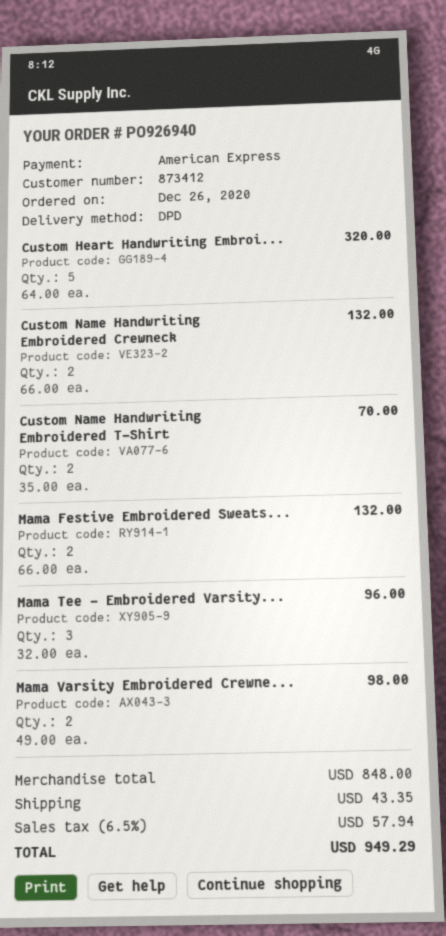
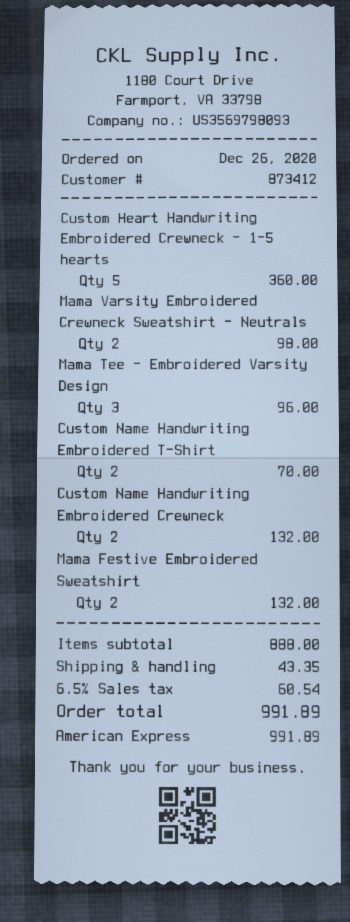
Custom Heart Handwriting Embroi...: 5 for 320.00 -> 5 for 360.00
subtotal: 848.00 -> 888.00
tax: 6.5% = 57.94 -> 6.5% = 60.54
total: 949.29 -> 991.89

